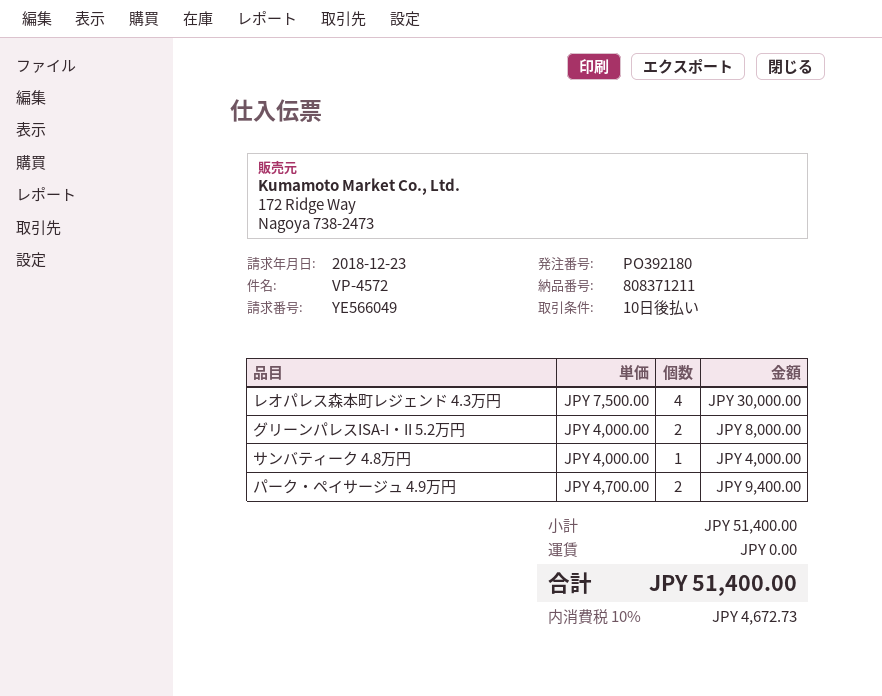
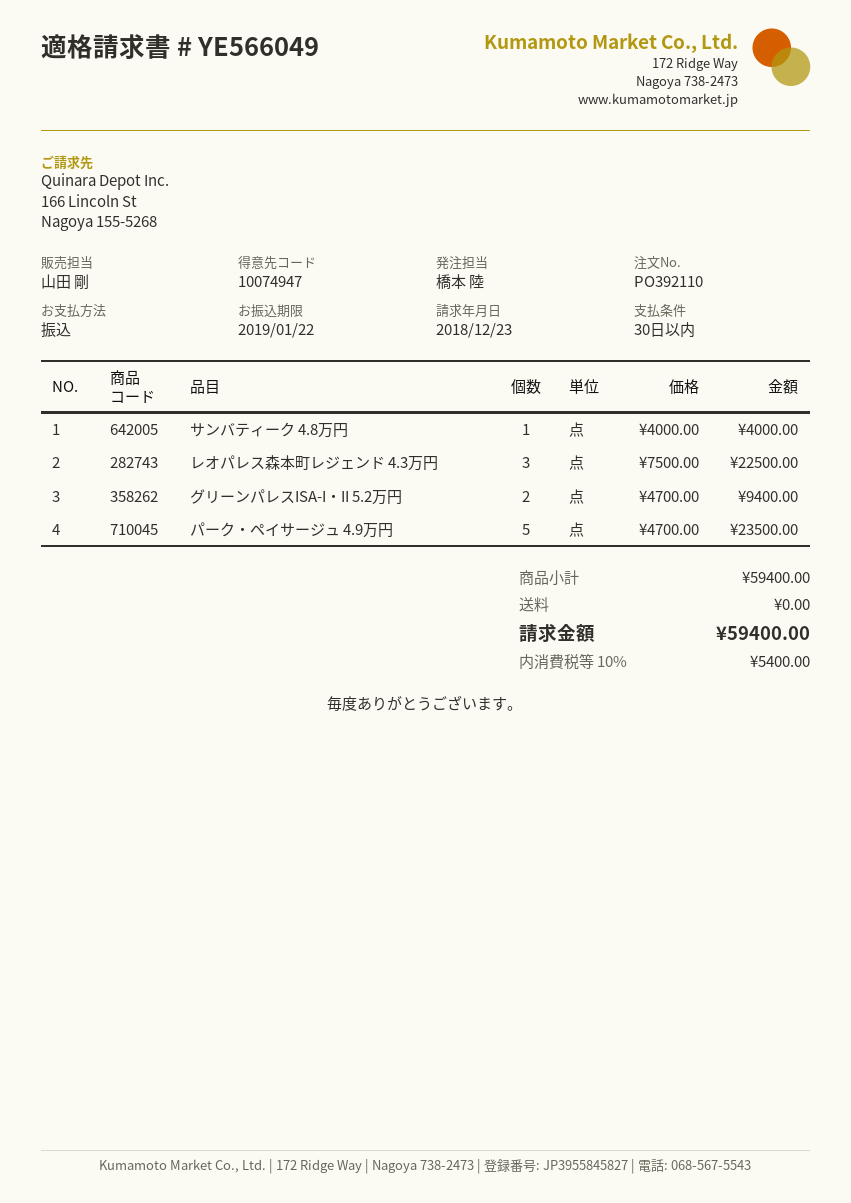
order number: PO392180 -> PO392110
payment terms: 10 days -> 30 days
レオパレス森本町レジェンド 4.3万円: 4 x 7500.00 = 30000.00 -> 3 x 7500.00 = 22500.00
グリーンパレスISA-I・II 5.2万円: 2 x 4000.00 = 8000.00 -> 2 x 4700.00 = 9400.00
パーク・ペイサージュ 4.9万円: 2 x 4700.00 = 9400.00 -> 5 x 4700.00 = 23500.00
subtotal: 51400.00 -> 59400.00
tax: 10% = 4672.73 -> 10% = 5400.00
total: 51400.00 -> 59400.00

